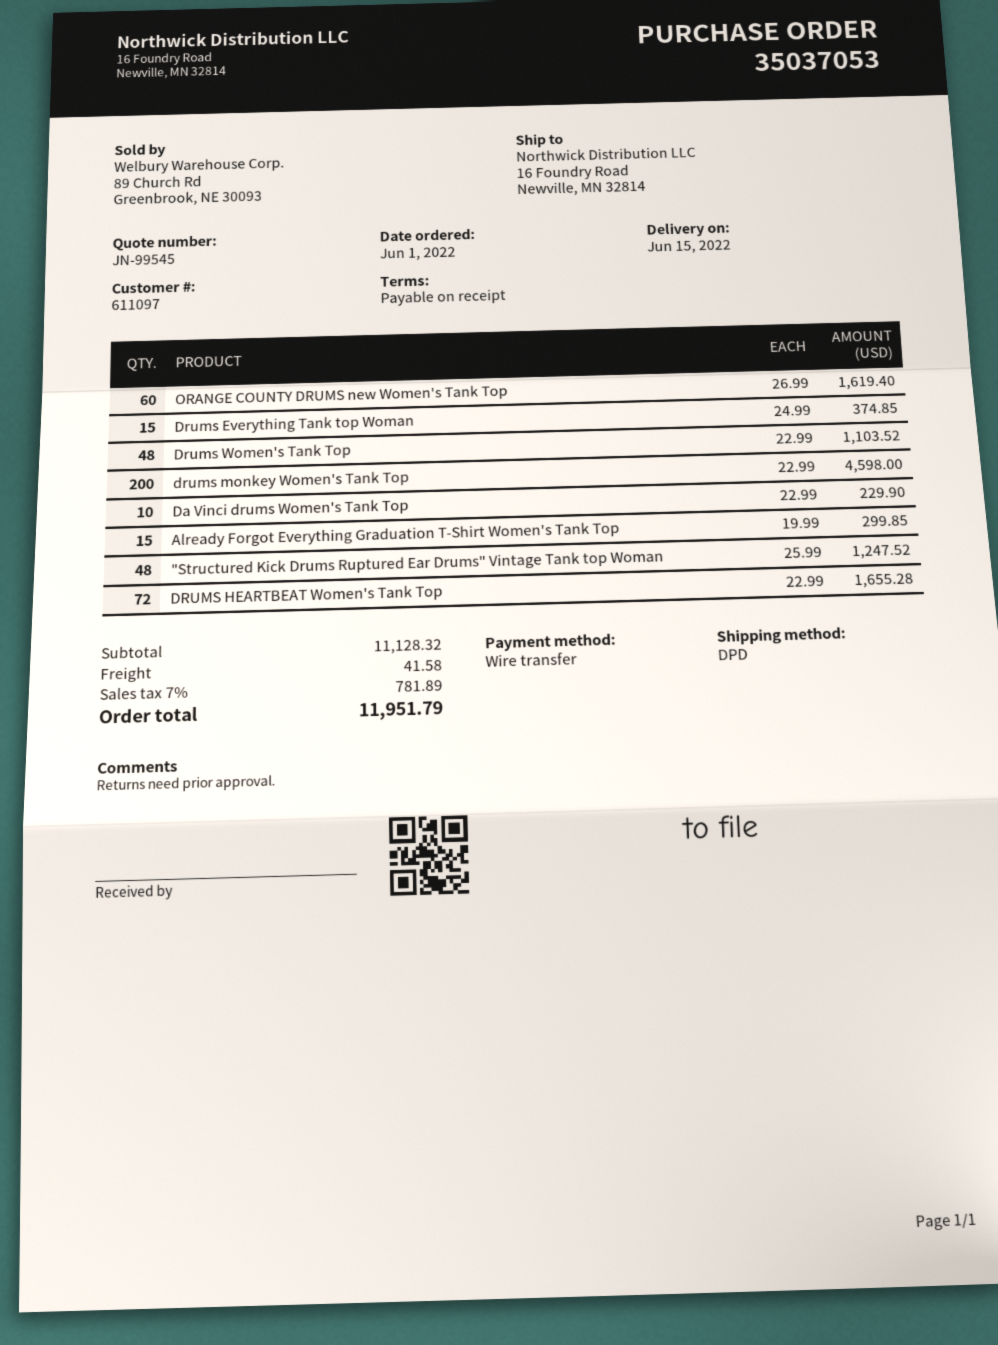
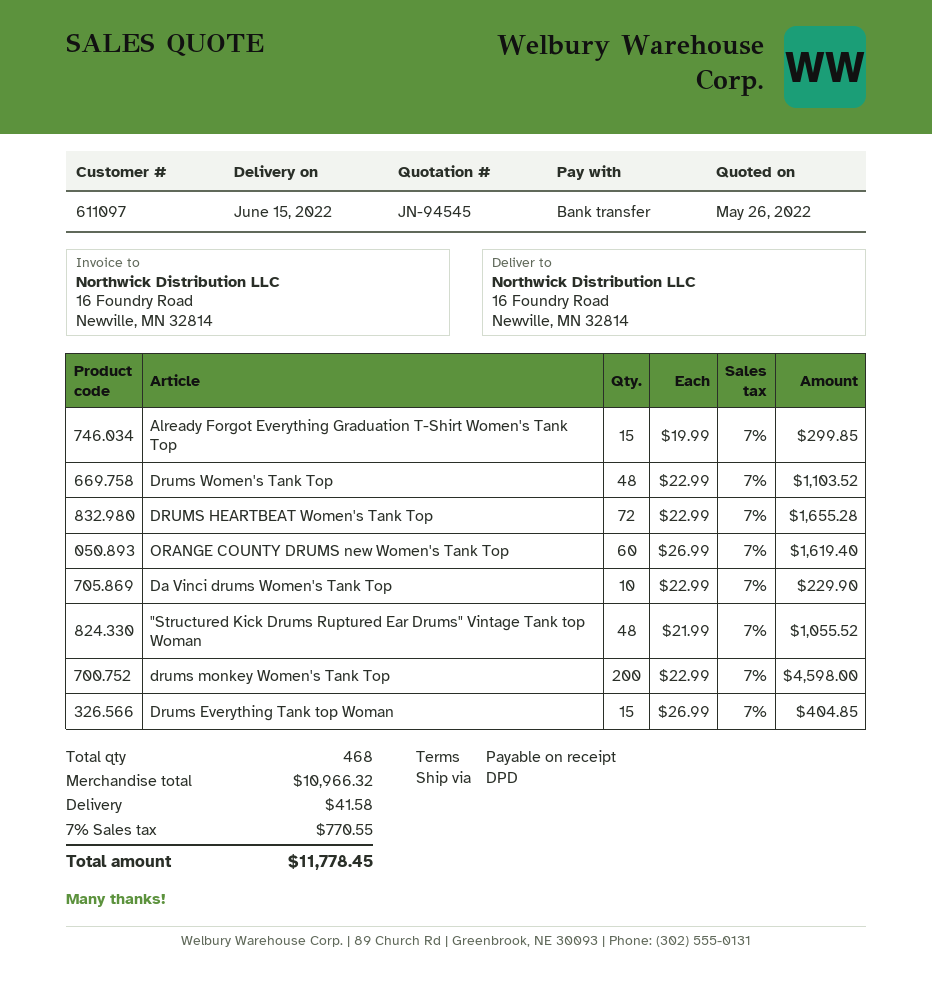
quote number: JN-99545 -> JN-94545
Drums Everything Tank top Woman: 15 x 24.99 = 374.85 -> 15 x 26.99 = 404.85
"Structured Kick Drums Ruptured Ear Drums" Vintage Tank top Woman: 48 x 25.99 = 1247.52 -> 48 x 21.99 = 1055.52
subtotal: 11128.32 -> 10966.32
tax: 7% = 781.89 -> 7% = 770.55
total: 11951.79 -> 11778.45

